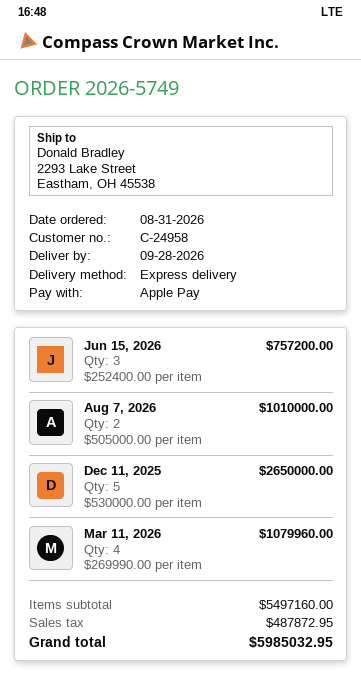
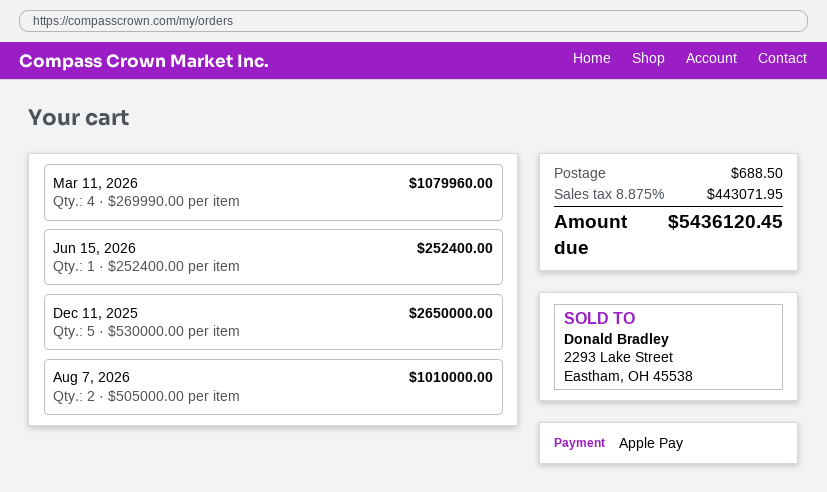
Jun 15, 2026: 3 x 252400.00 = 757200.00 -> 1 x 252400.00 = 252400.00
shipping: none -> 688.50
tax: 487872.95 -> 443071.95
total: 5985032.95 -> 5436120.45

